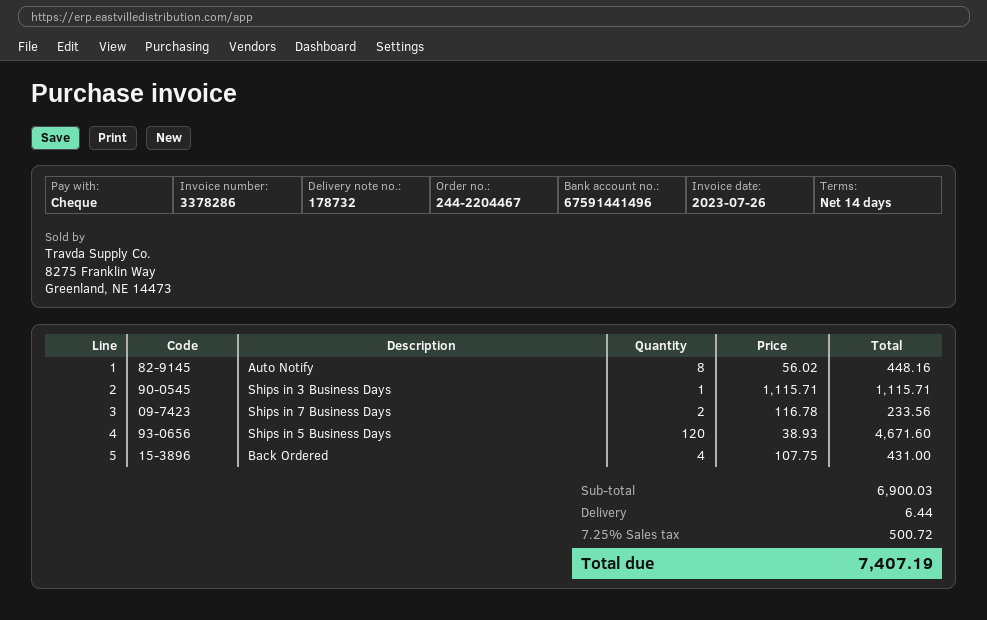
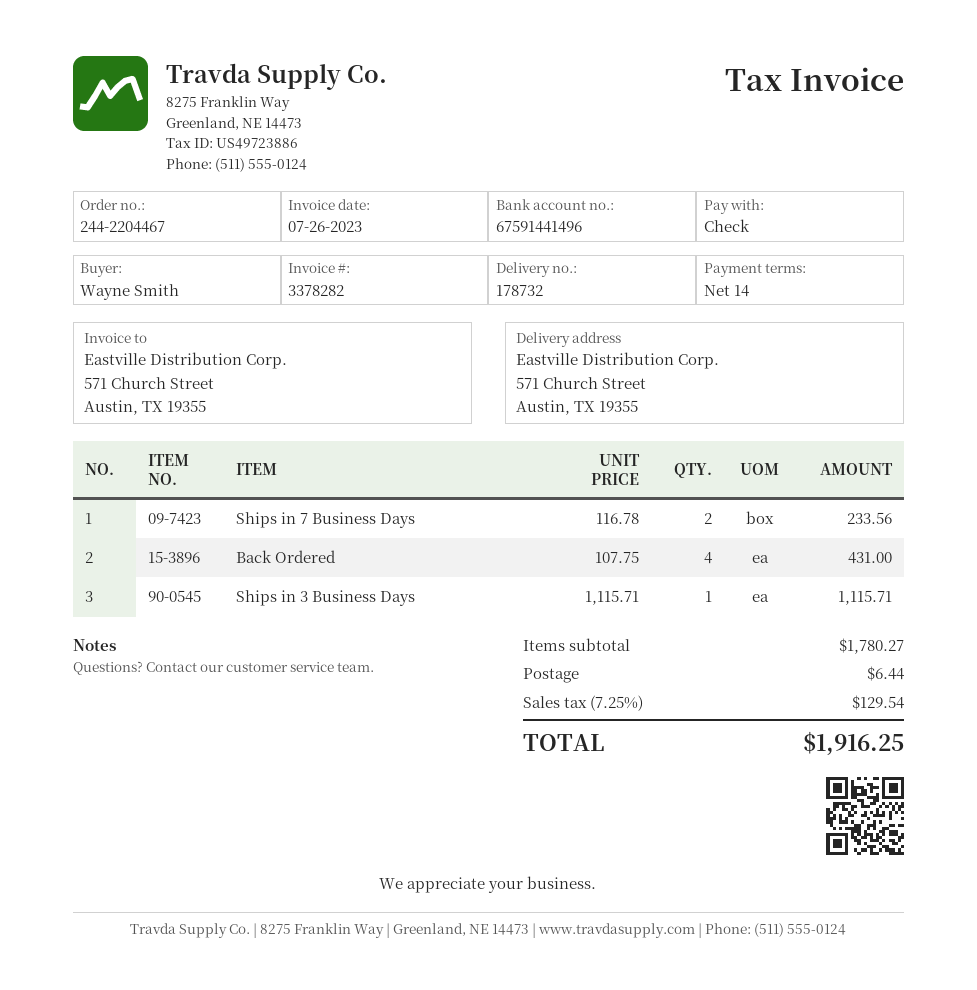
invoice number: 3378286 -> 3378282
Auto Notify: 8 x 56.02 = 448.16 -> none
Ships in 5 Business Days: 120 x 38.93 = 4671.60 -> none
subtotal: 6900.03 -> 1780.27
tax: 7.25% = 500.72 -> 7.25% = 129.54
total: 7407.19 -> 1916.25

